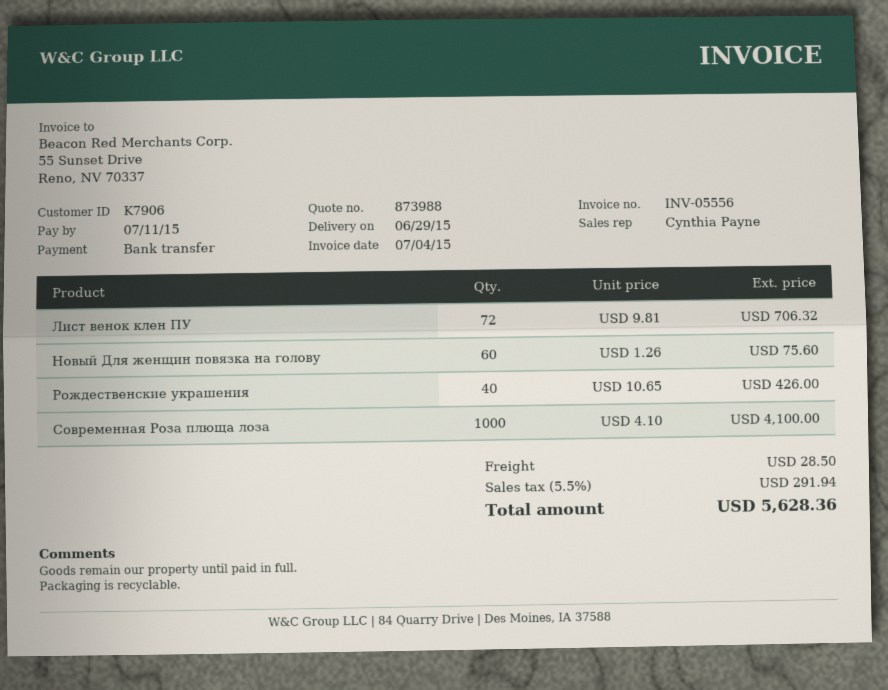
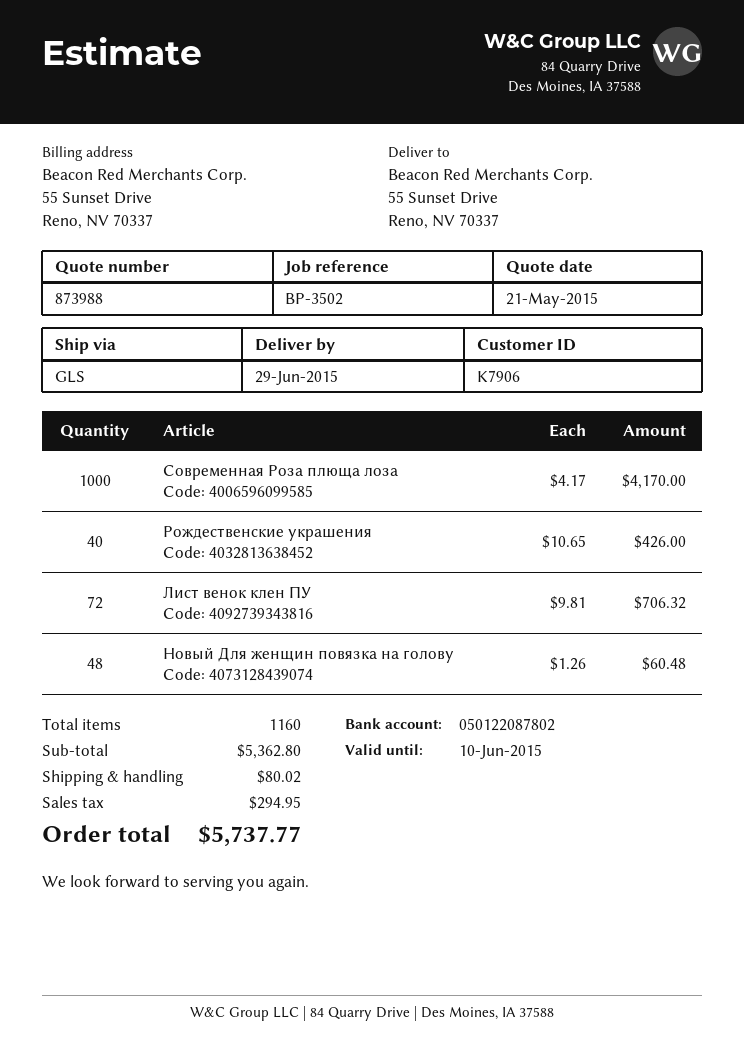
Новый Для женщин повязка на голову: 60 x 1.26 = 75.60 -> 48 x 1.26 = 60.48
Современная Роза плюща лоза: 1000 x 4.10 = 4100.00 -> 1000 x 4.17 = 4170.00
shipping: 28.50 -> 80.02
tax: 291.94 -> 294.95
total: 5628.36 -> 5737.77

